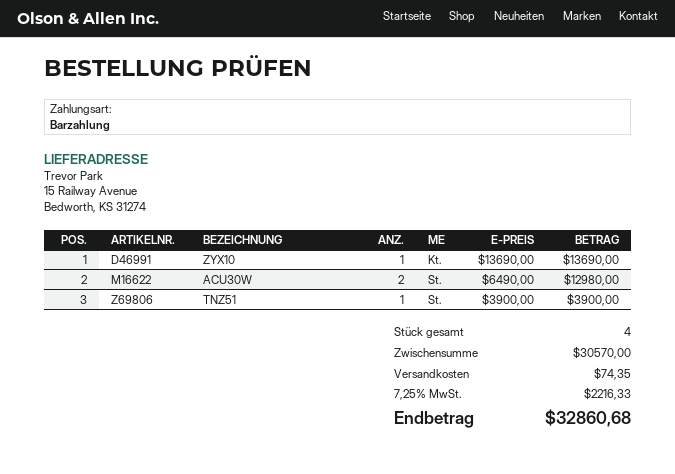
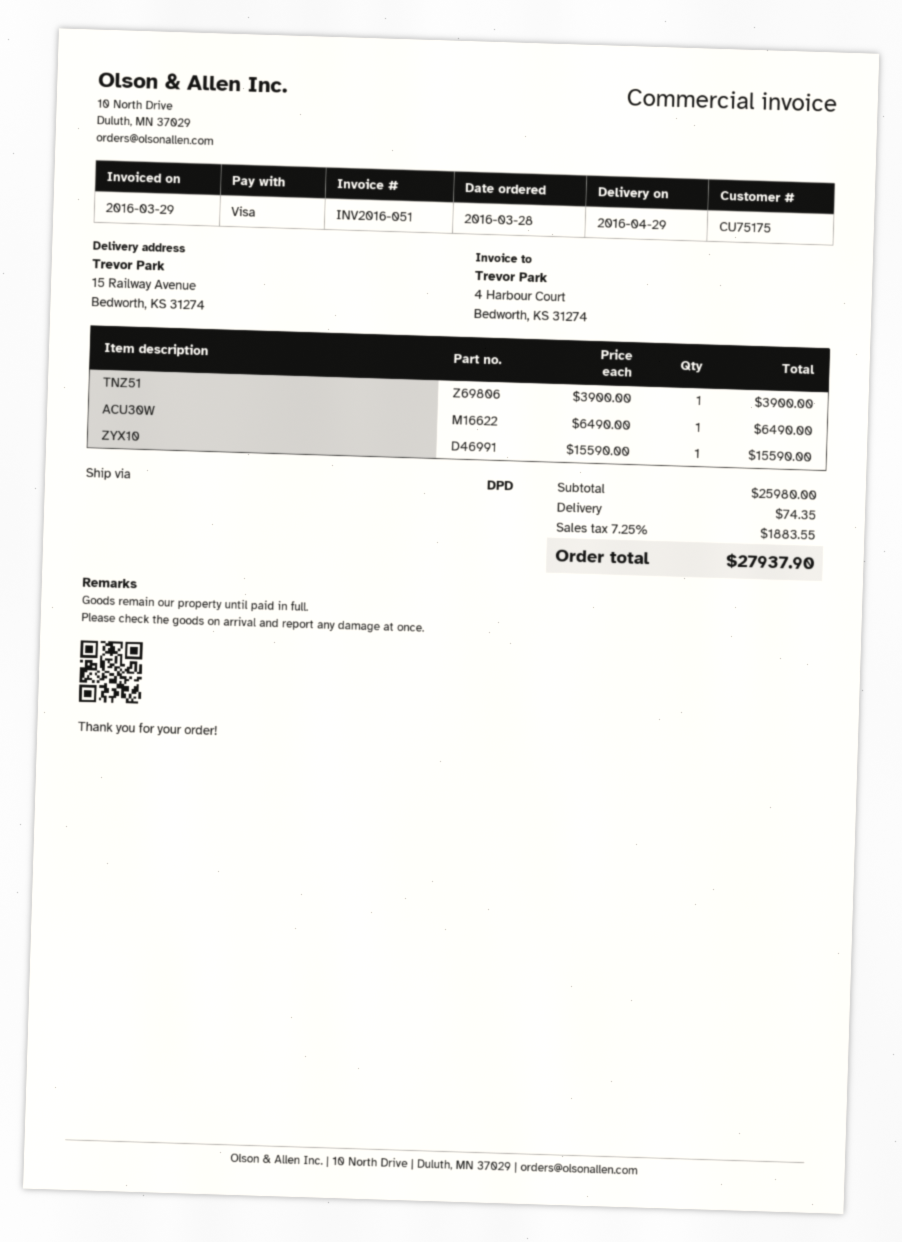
payment method: cash -> Visa
ZYX10: 1 x 13690.00 = 13690.00 -> 1 x 15590.00 = 15590.00
ACU30W: 2 x 6490.00 = 12980.00 -> 1 x 6490.00 = 6490.00
subtotal: 30570.00 -> 25980.00
tax: 7.25% = 2216.33 -> 7.25% = 1883.55
total: 32860.68 -> 27937.90

